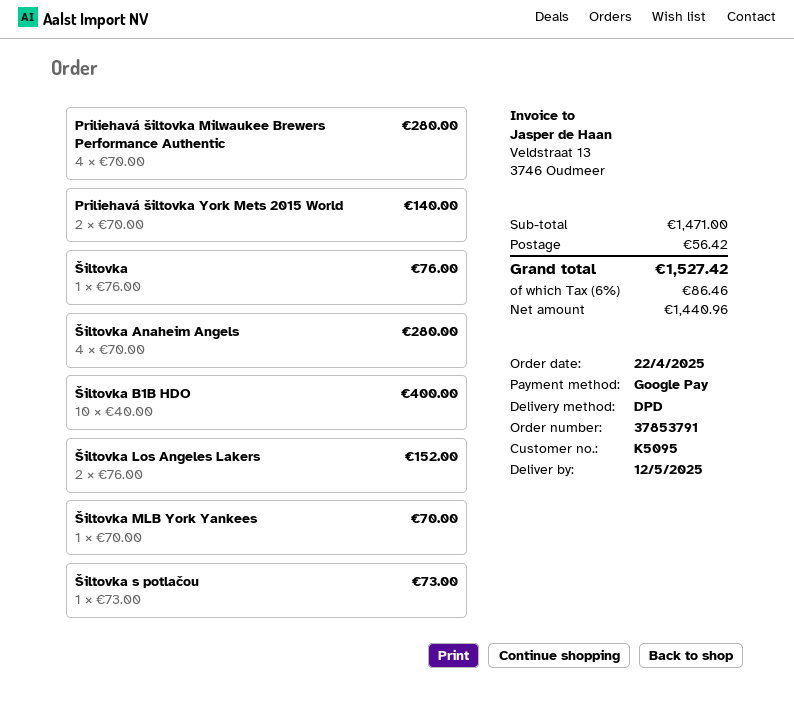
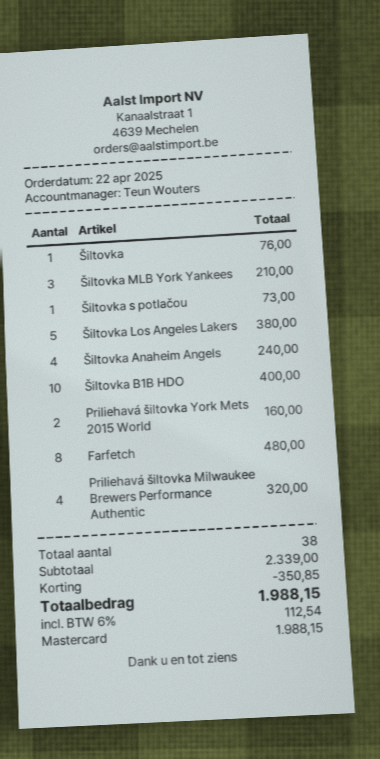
payment method: Google Pay -> Mastercard
Priliehavá šiltovka Milwaukee Brewers Performance Authentic: 4 for 280.00 -> 4 for 320.00
Priliehavá šiltovka York Mets 2015 World: 2 for 140.00 -> 2 for 160.00
Šiltovka Anaheim Angels: 4 for 280.00 -> 4 for 240.00
Šiltovka Los Angeles Lakers: 2 for 152.00 -> 5 for 380.00
Šiltovka MLB York Yankees: 1 for 70.00 -> 3 for 210.00
Farfetch: none -> 8 for 480.00
subtotal: 1471.00 -> 2339.00
discount: none -> 350.85
shipping: 56.42 -> none
tax: 6% = 86.46 -> 6% = 112.54
total: 1527.42 -> 1988.15

